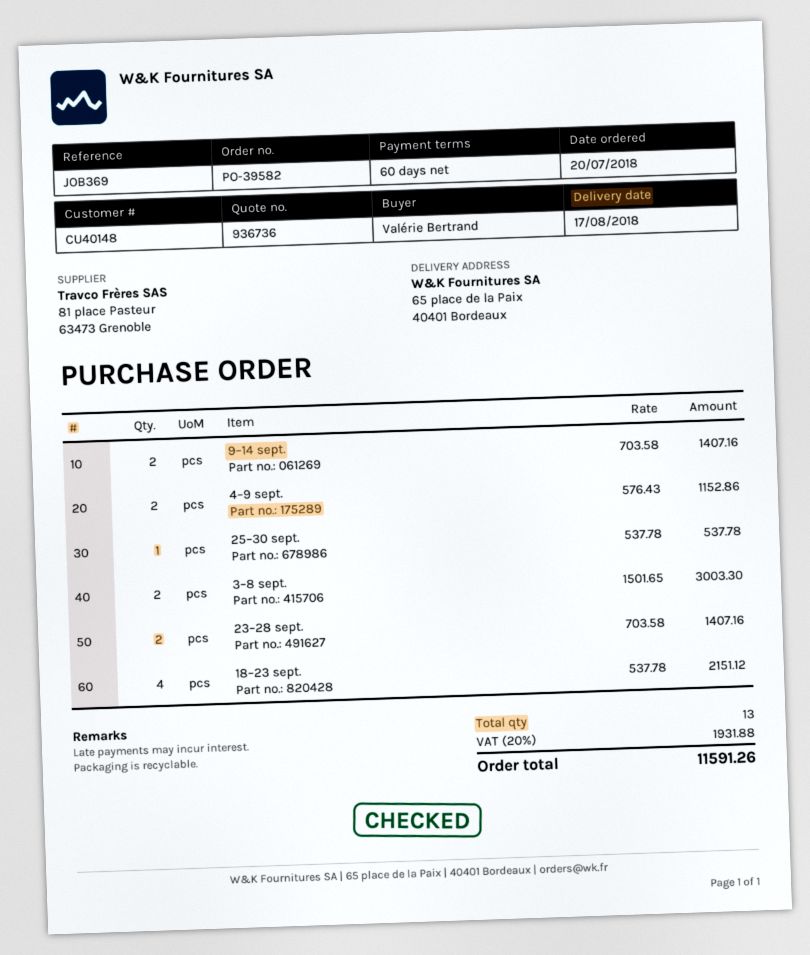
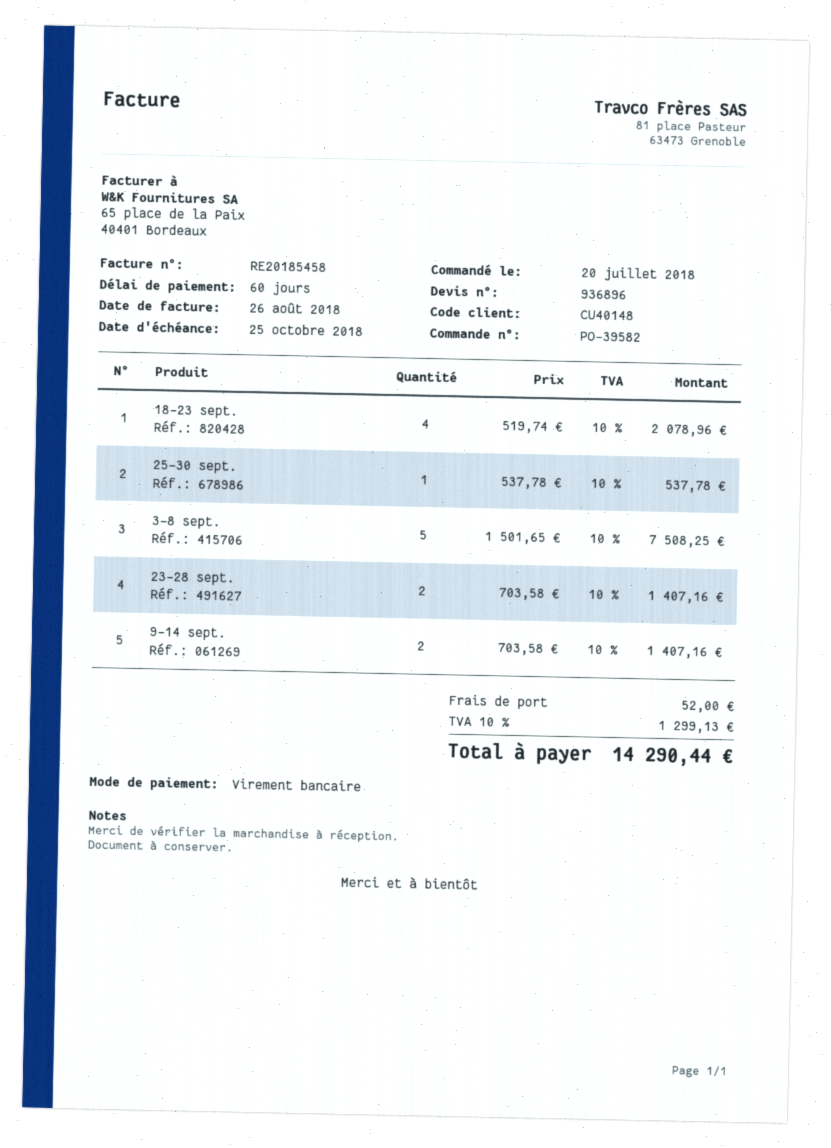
quote number: 936736 -> 936896
4–9 sept.: 2 x 576.43 = 1152.86 -> none
3–8 sept.: 2 x 1501.65 = 3003.30 -> 5 x 1501.65 = 7508.25
18–23 sept.: 4 x 537.78 = 2151.12 -> 4 x 519.74 = 2078.96
shipping: none -> 52.00
tax: 20% = 1931.88 -> 10% = 1299.13
total: 11591.26 -> 14290.44

